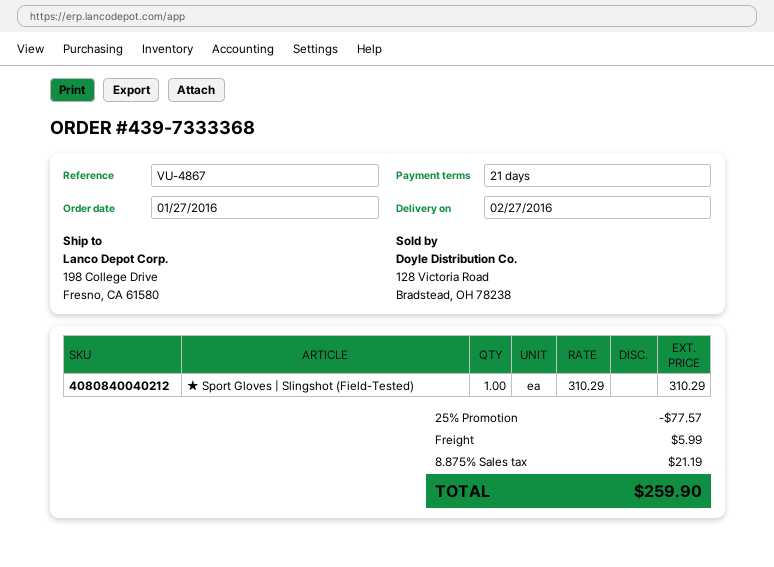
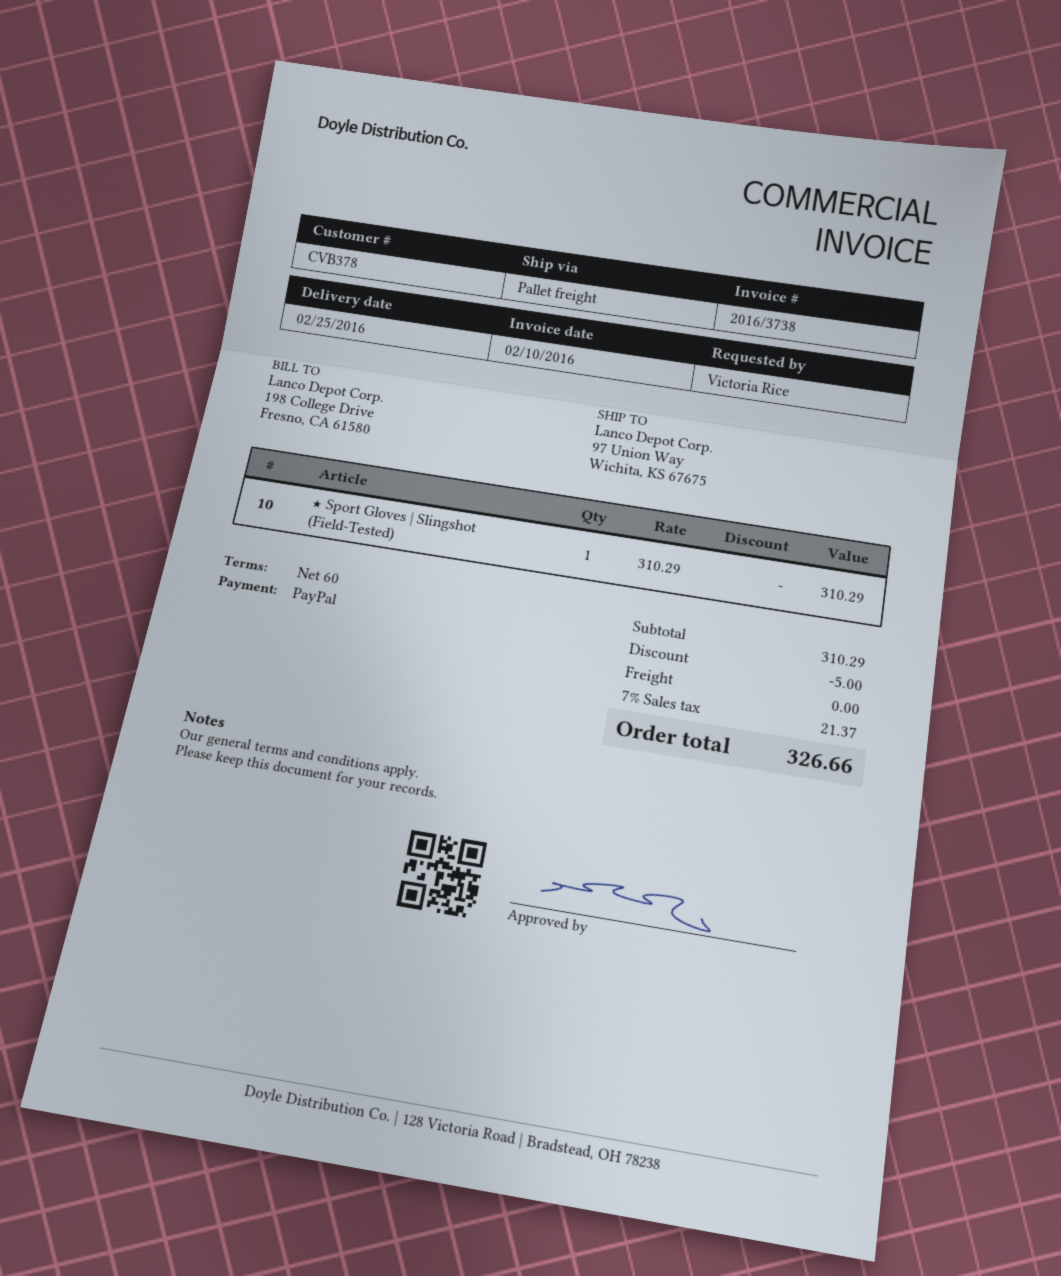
delivery date: 2016-02-27 -> 2016-02-25
payment terms: 21 days -> 60 days
ship to: 198 College Drive, Fresno, CA 61580 -> 97 Union Way, Wichita, KS 67675
discount: 77.57 -> 5.00
shipping: 5.99 -> 0.00
tax: 8.875% = 21.19 -> 7% = 21.37
total: 259.90 -> 326.66

